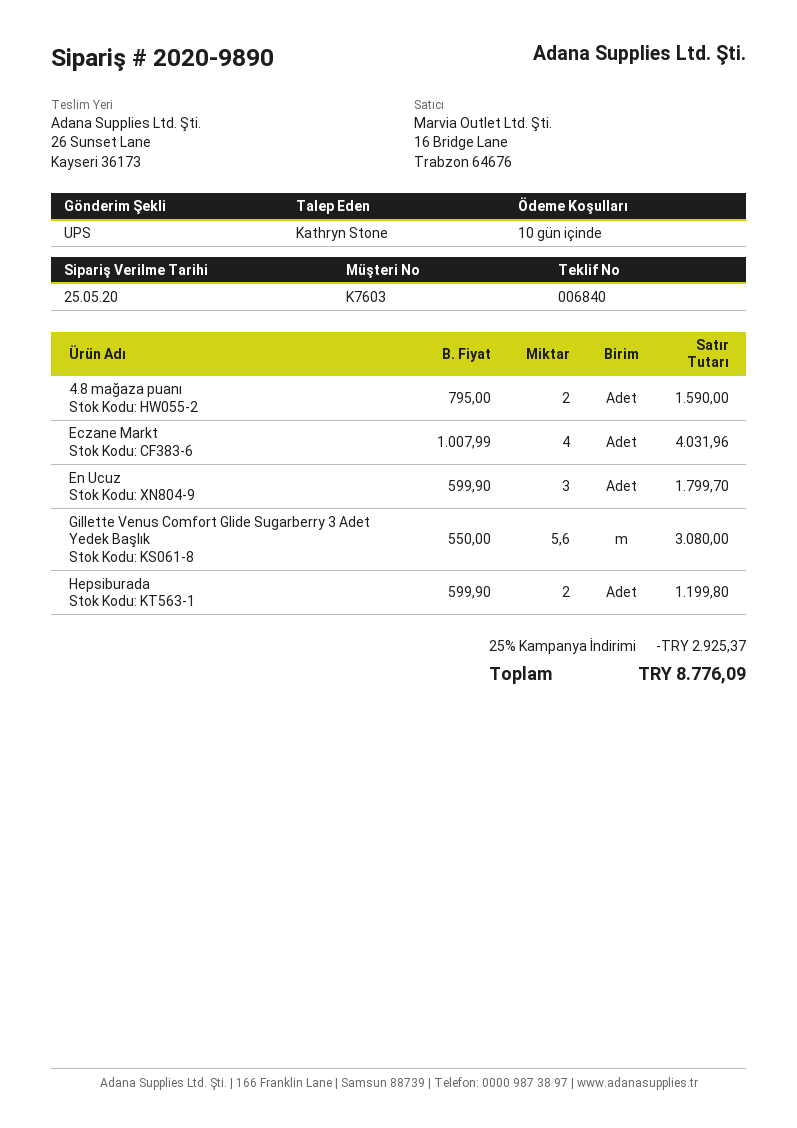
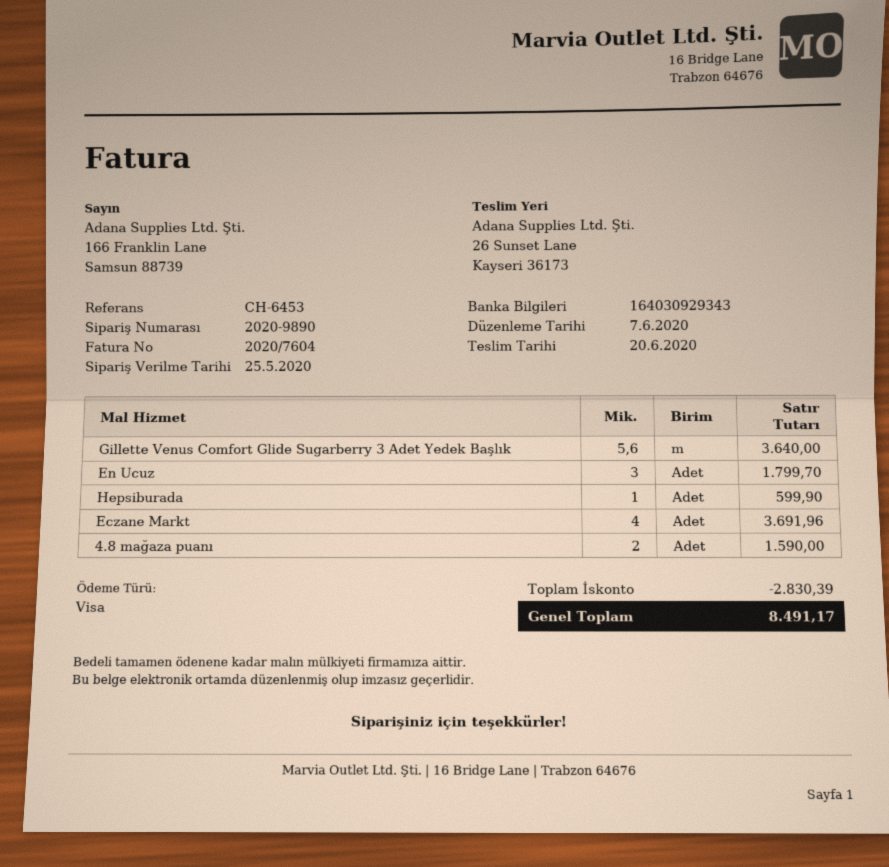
Eczane Markt: 4 for 4031.96 -> 4 for 3691.96
Gillette Venus Comfort Glide Sugarberry 3 Adet Yedek Başlık: 5.6 for 3080.00 -> 5.6 for 3640.00
Hepsiburada: 2 for 1199.80 -> 1 for 599.90
discount: 2925.37 -> 2830.39
total: 8776.09 -> 8491.17

